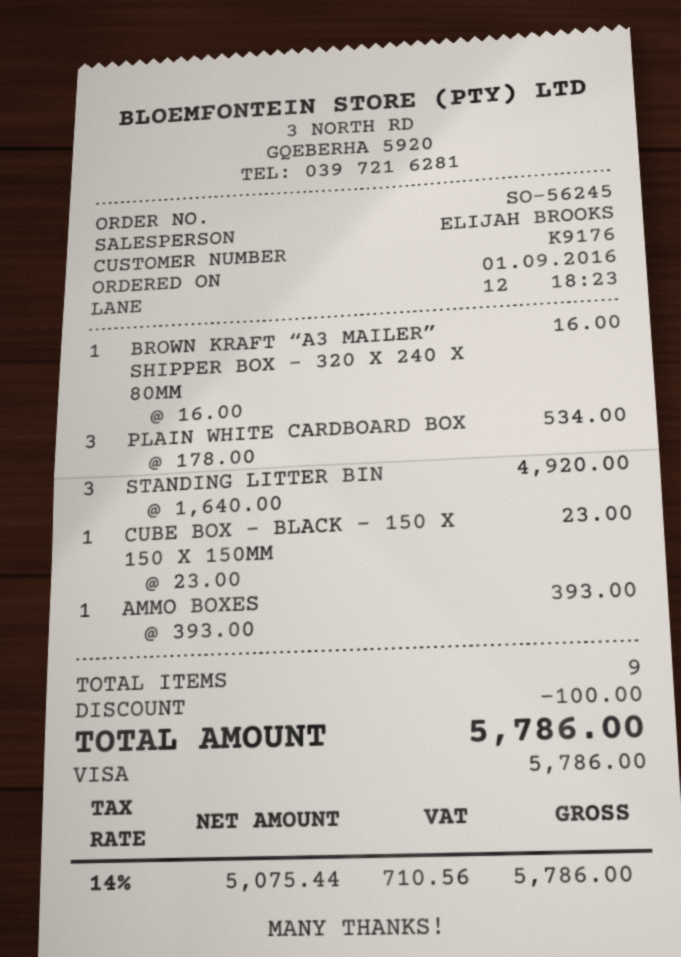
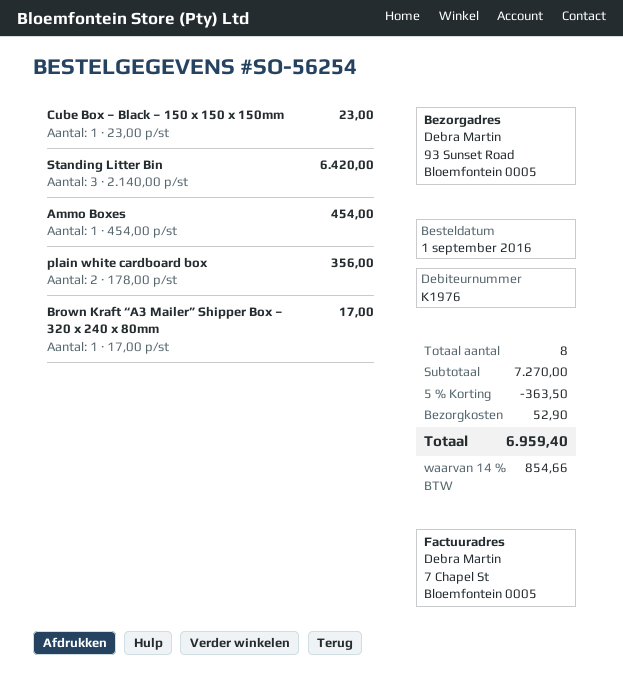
order number: SO-56245 -> SO-56254
customer number: K9176 -> K1976
BROWN KRAFT “A3 MAILER” SHIPPER BOX – 320 X 240 X 80MM: 1 x 16.00 = 16.00 -> 1 x 17.00 = 17.00
PLAIN WHITE CARDBOARD BOX: 3 x 178.00 = 534.00 -> 2 x 178.00 = 356.00
STANDING LITTER BIN: 3 x 1640.00 = 4920.00 -> 3 x 2140.00 = 6420.00
AMMO BOXES: 1 x 393.00 = 393.00 -> 1 x 454.00 = 454.00
total quantity: 9 -> 8
discount: 100.00 -> 363.50
shipping: none -> 52.90
tax: 14% = 710.56 -> 14% = 854.66
total: 5786.00 -> 6959.40

